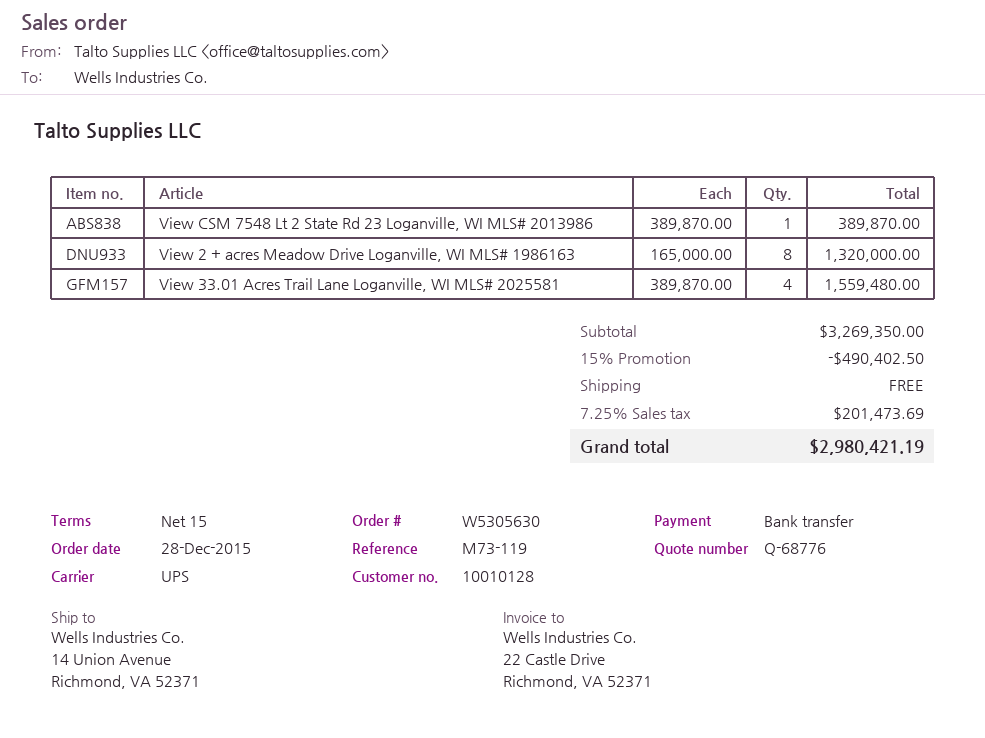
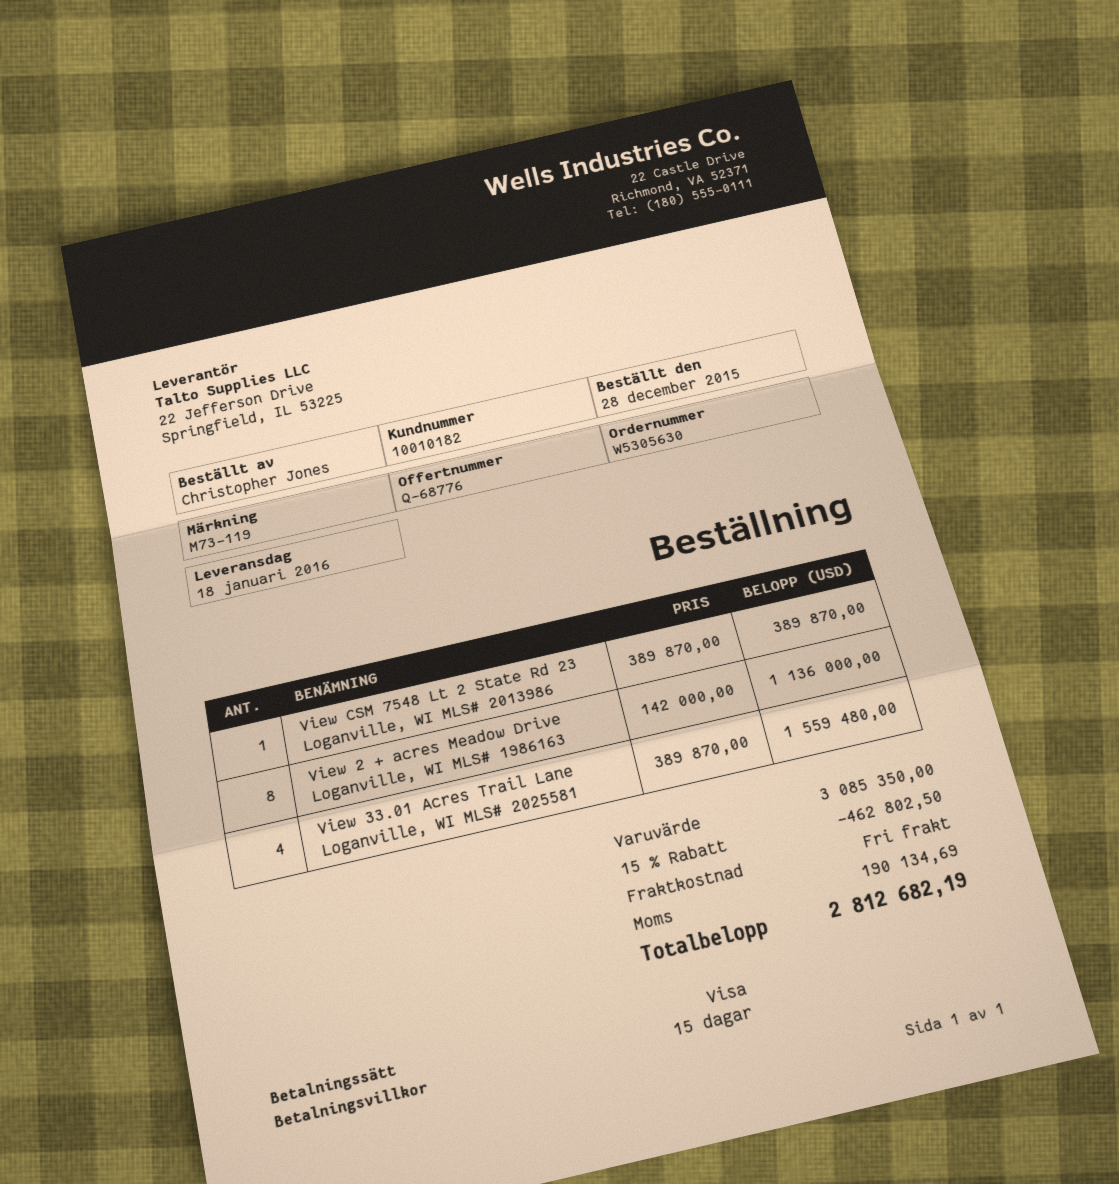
customer number: 10010128 -> 10010182
payment method: bank transfer -> Visa
View 2 + acres Meadow Drive Loganville, WI MLS# 1986163: 8 x 165000.00 = 1320000.00 -> 8 x 142000.00 = 1136000.00
subtotal: 3269350.00 -> 3085350.00
discount: 15% = 490402.50 -> 15% = 462802.50
tax: 201473.69 -> 190134.69
total: 2980421.19 -> 2812682.19

